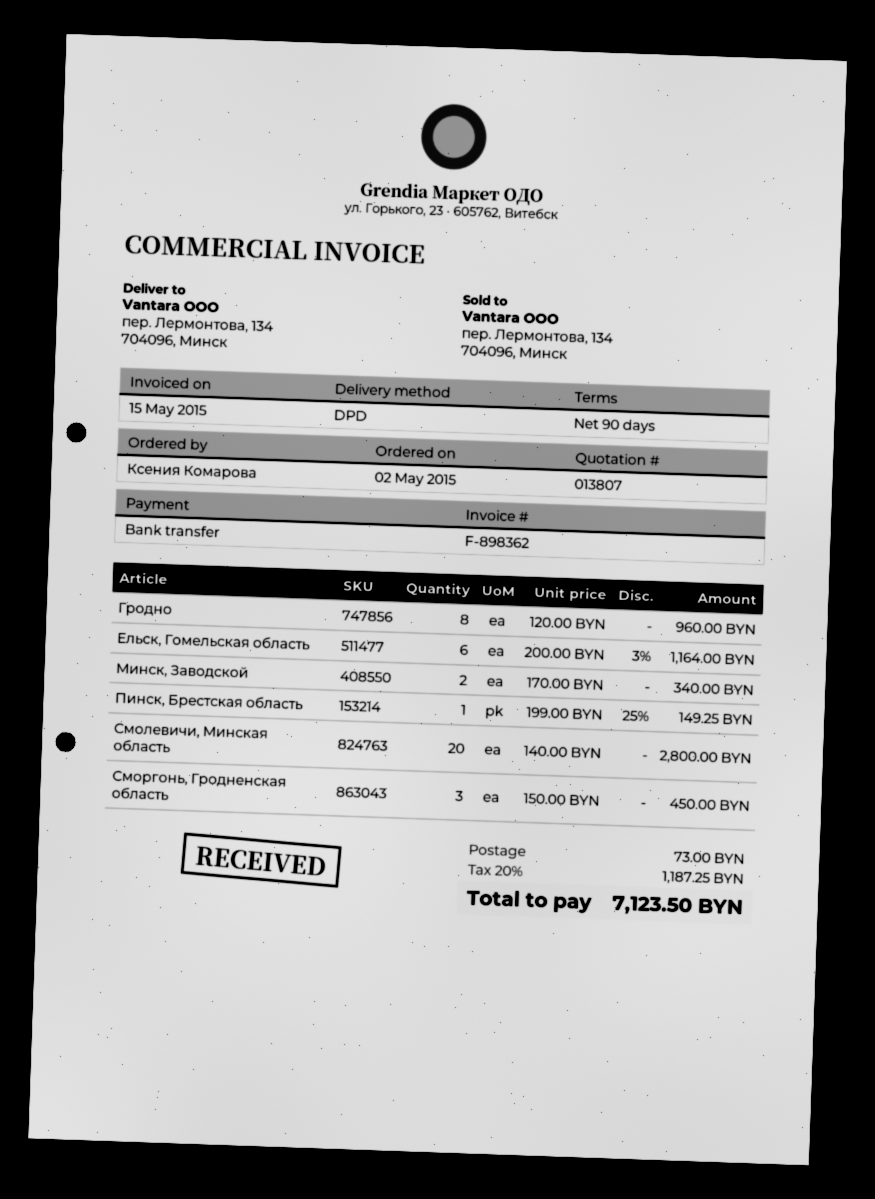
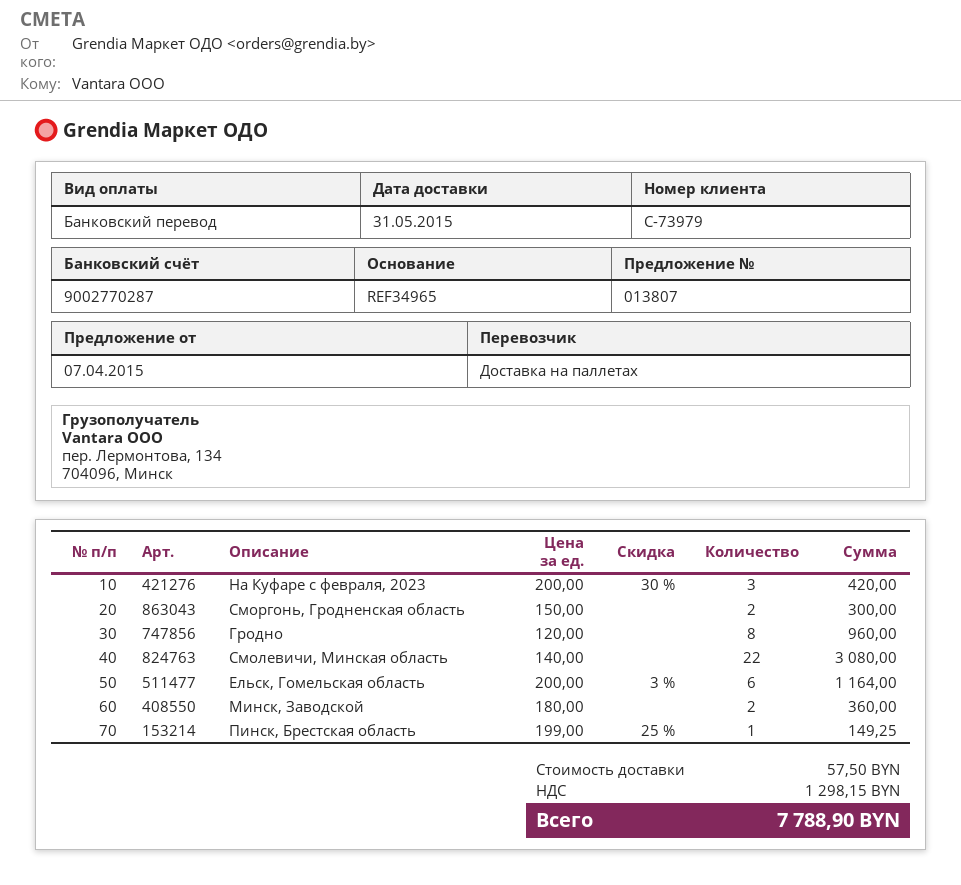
shipping method: DPD -> pallet freight
Минск, Заводской: 2 x 170.00 = 340.00 -> 2 x 180.00 = 360.00
Смолевичи, Минская область: 20 x 140.00 = 2800.00 -> 22 x 140.00 = 3080.00
Сморгонь, Гродненская область: 3 x 150.00 = 450.00 -> 2 x 150.00 = 300.00
На Куфаре с февраля, 2023: none -> 3 x 200.00 - 30% = 420.00
shipping: 73.00 -> 57.50
tax: 1187.25 -> 1298.15
total: 7123.50 -> 7788.90

